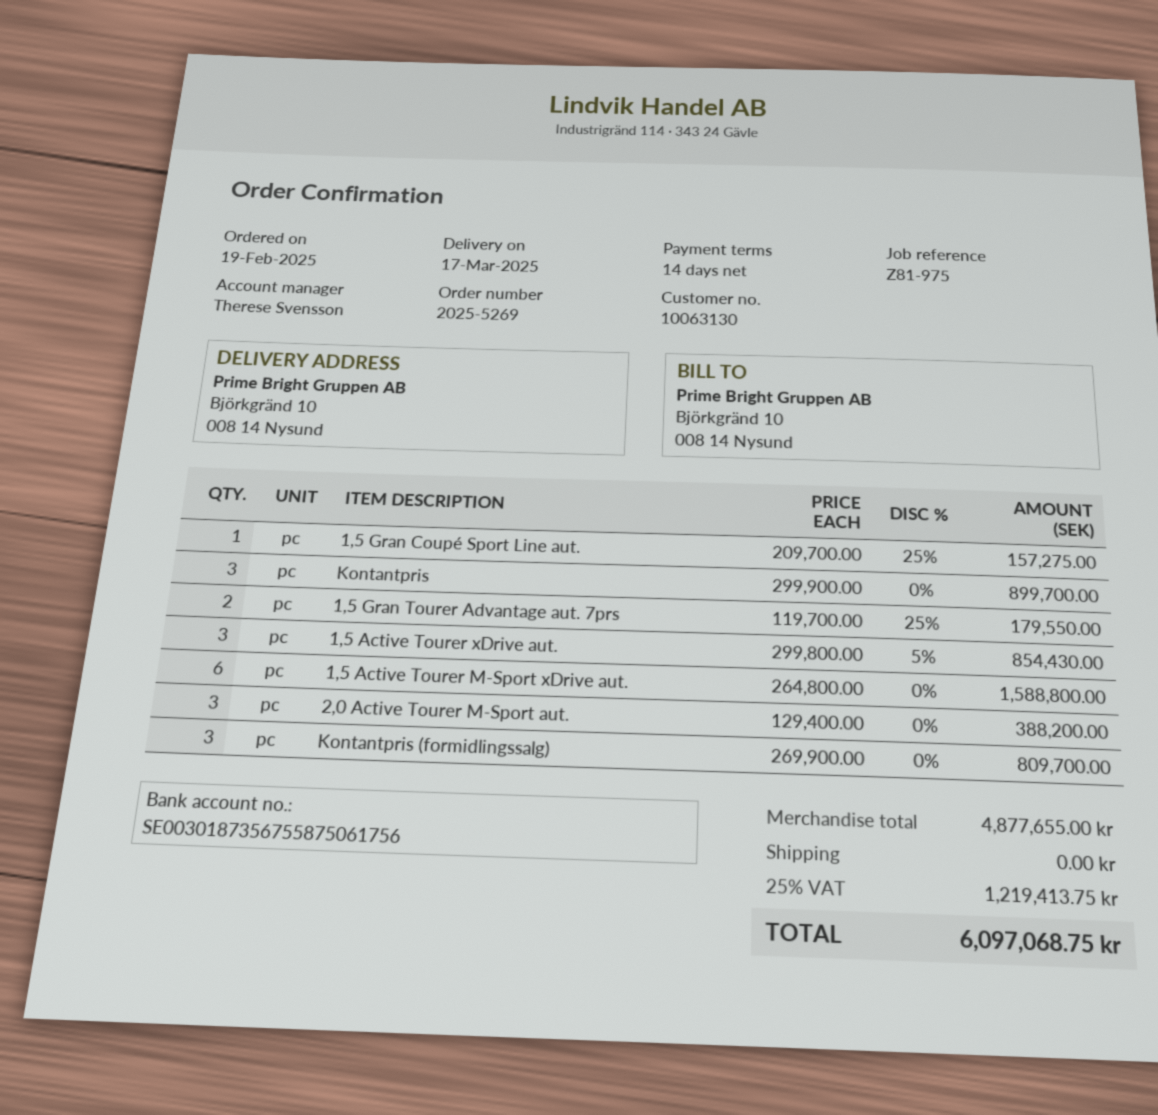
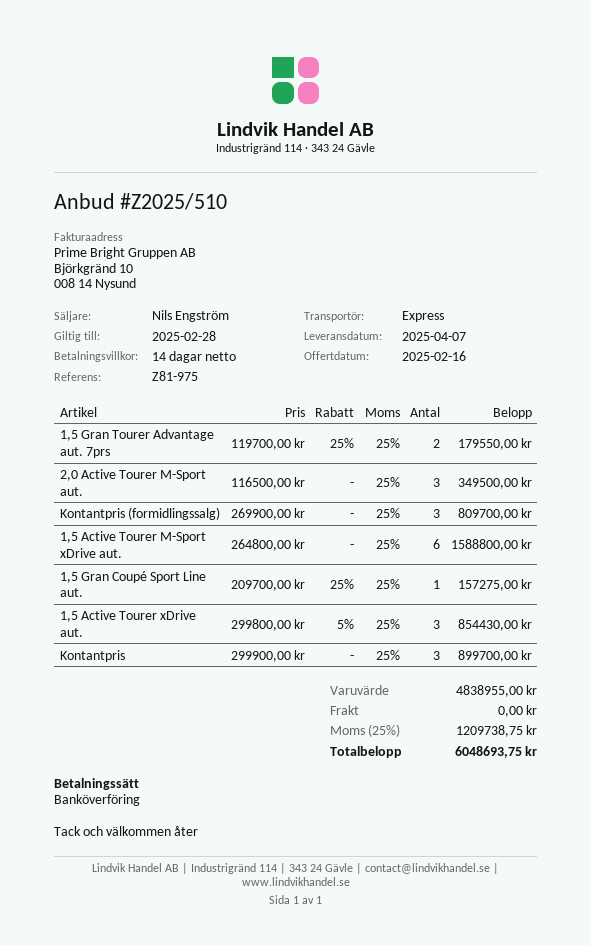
delivery date: 2025-03-17 -> 2025-04-07
sales rep: Therese Svensson -> Nils Engström
2,0 Active Tourer M-Sport aut.: 3 x 129400.00 = 388200.00 -> 3 x 116500.00 = 349500.00
subtotal: 4877655.00 -> 4838955.00
tax: 25% = 1219413.75 -> 25% = 1209738.75
total: 6097068.75 -> 6048693.75

